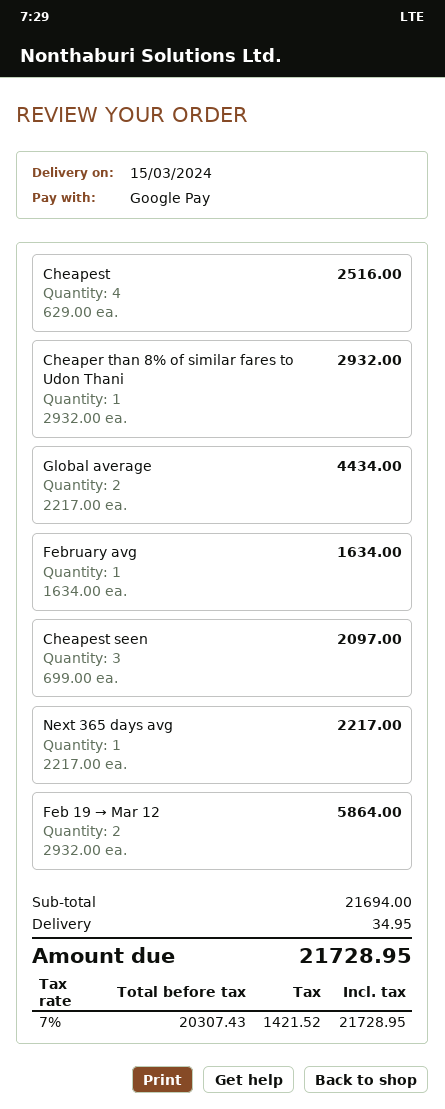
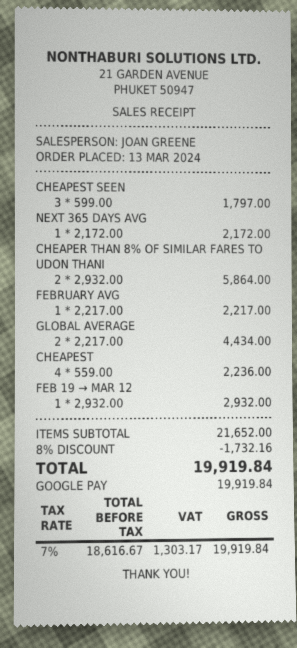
Cheapest: 4 x 629.00 = 2516.00 -> 4 x 559.00 = 2236.00
Cheaper than 8% of similar fares to Udon Thani: 1 x 2932.00 = 2932.00 -> 2 x 2932.00 = 5864.00
February avg: 1 x 1634.00 = 1634.00 -> 1 x 2217.00 = 2217.00
Cheapest seen: 3 x 699.00 = 2097.00 -> 3 x 599.00 = 1797.00
Next 365 days avg: 1 x 2217.00 = 2217.00 -> 1 x 2172.00 = 2172.00
Feb 19 → Mar 12: 2 x 2932.00 = 5864.00 -> 1 x 2932.00 = 2932.00
subtotal: 21694.00 -> 21652.00
discount: none -> 8% = 1732.16
shipping: 34.95 -> none
net: 20307.43 -> 18616.67
tax: 7% = 1421.52 -> 7% = 1303.17
total: 21728.95 -> 19919.84

